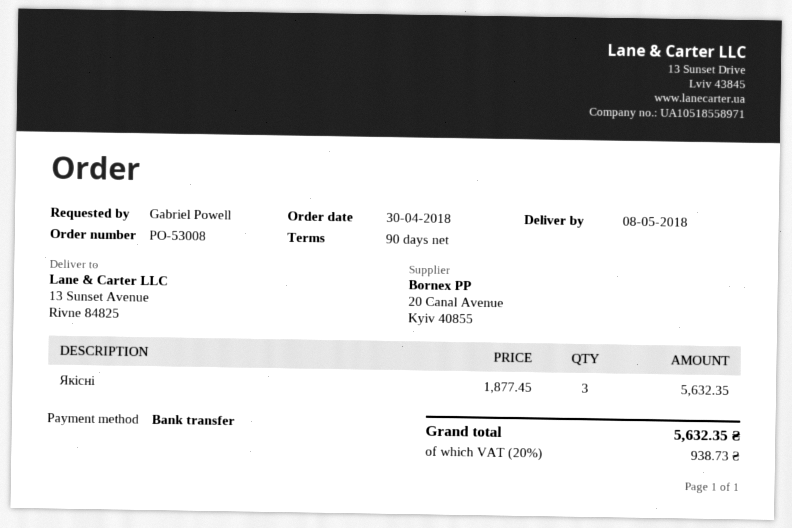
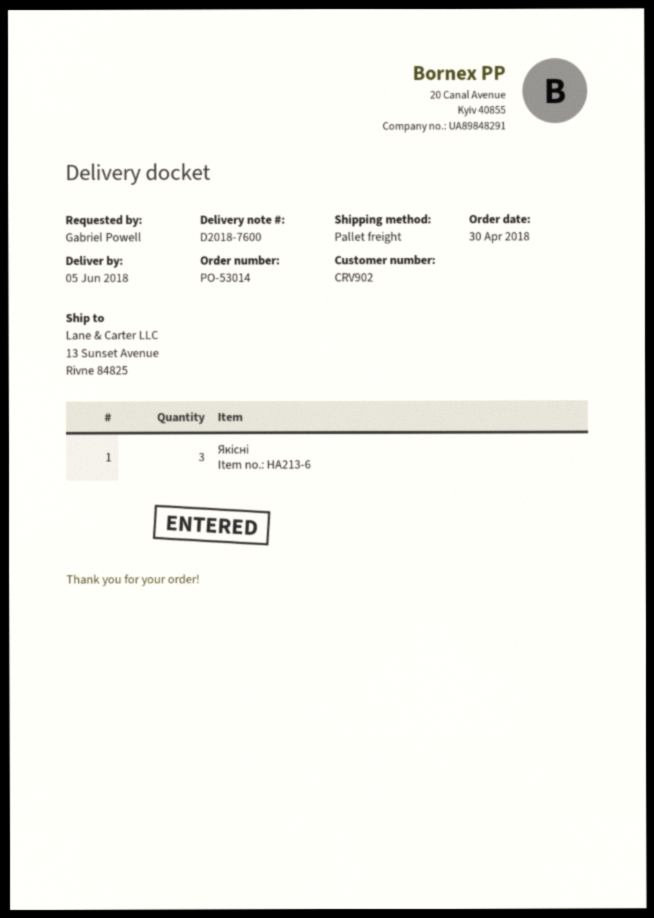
order number: PO-53008 -> PO-53014
delivery date: 2018-05-08 -> 2018-06-05

